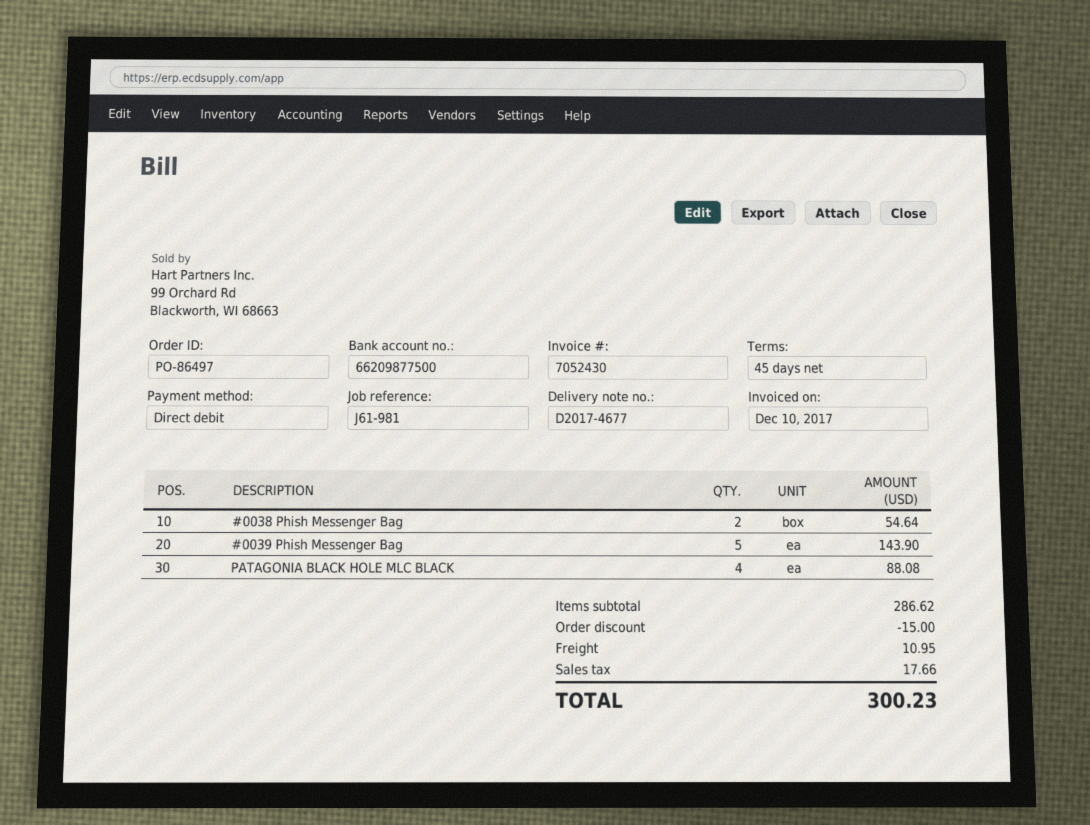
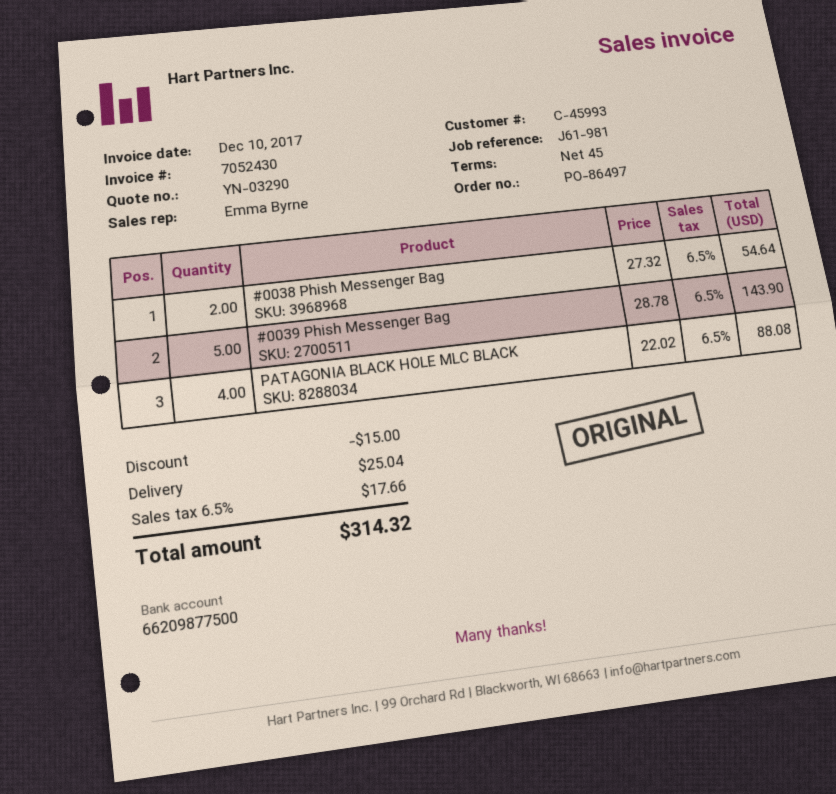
shipping: 10.95 -> 25.04
total: 300.23 -> 314.32

